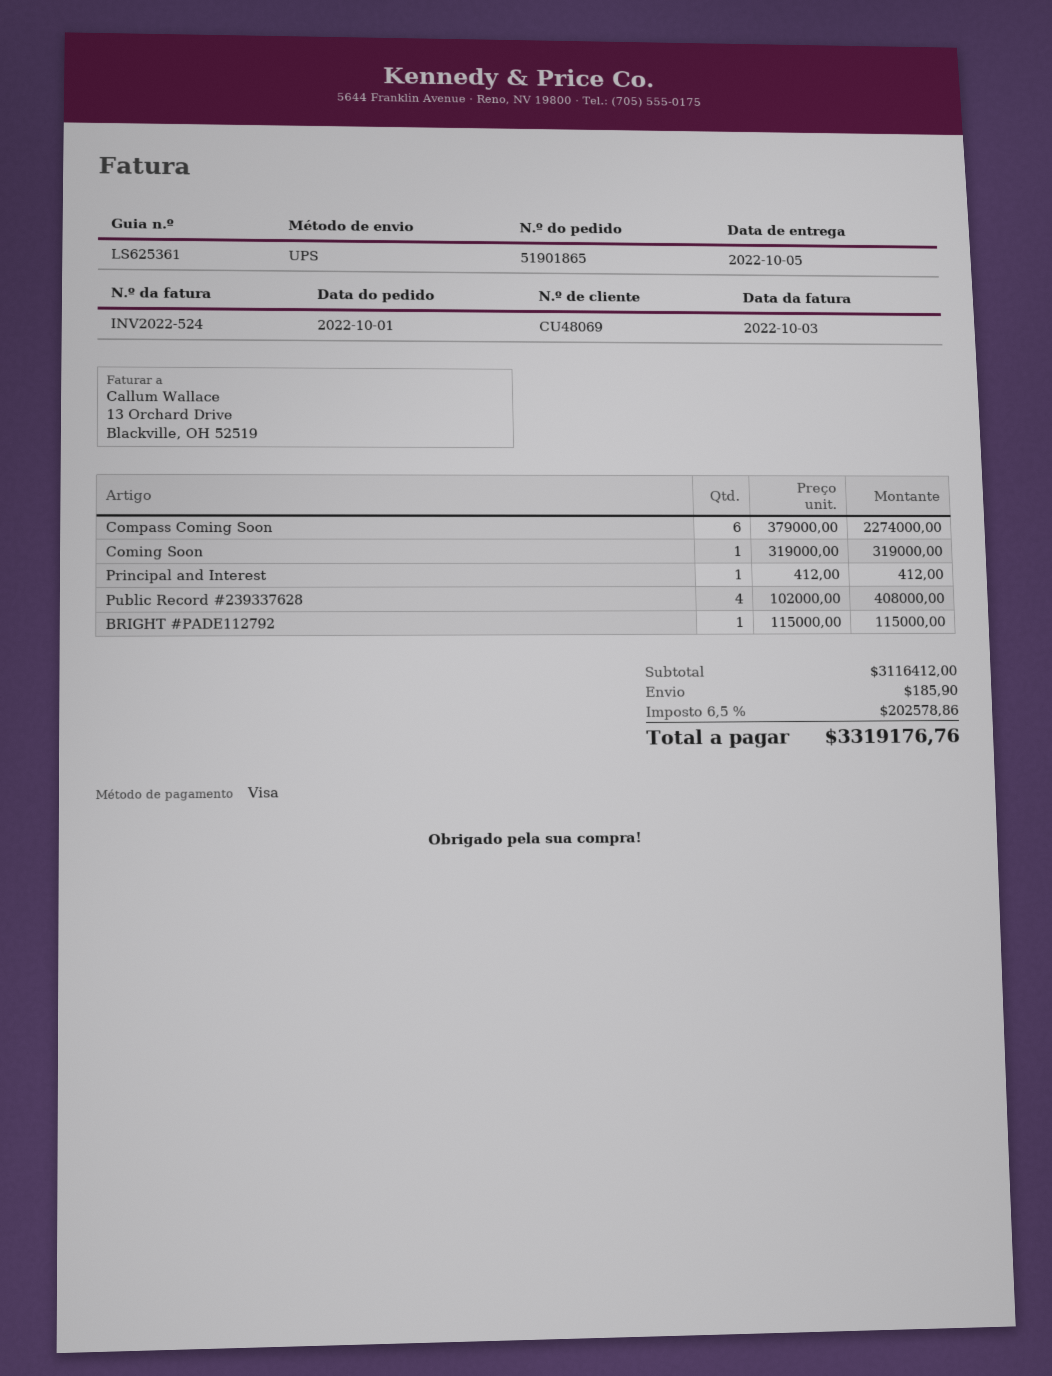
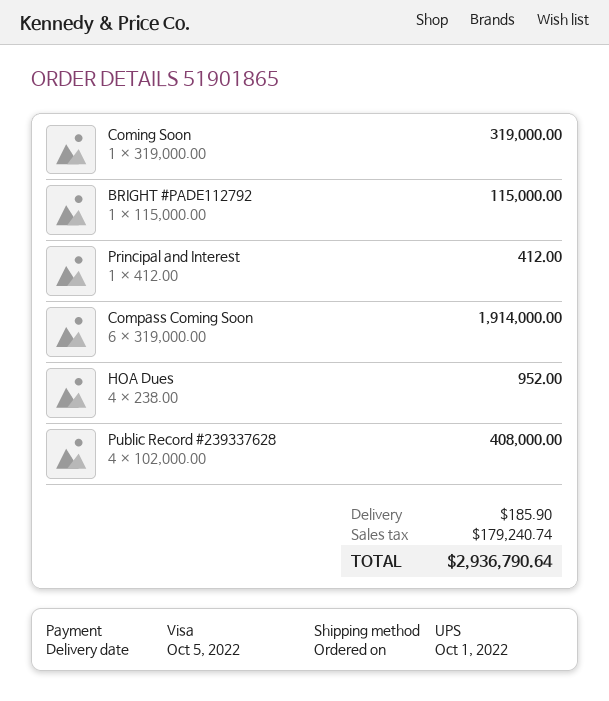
Compass Coming Soon: 6 x 379000.00 = 2274000.00 -> 6 x 319000.00 = 1914000.00
HOA Dues: none -> 4 x 238.00 = 952.00
tax: 202578.86 -> 179240.74
total: 3319176.76 -> 2936790.64

